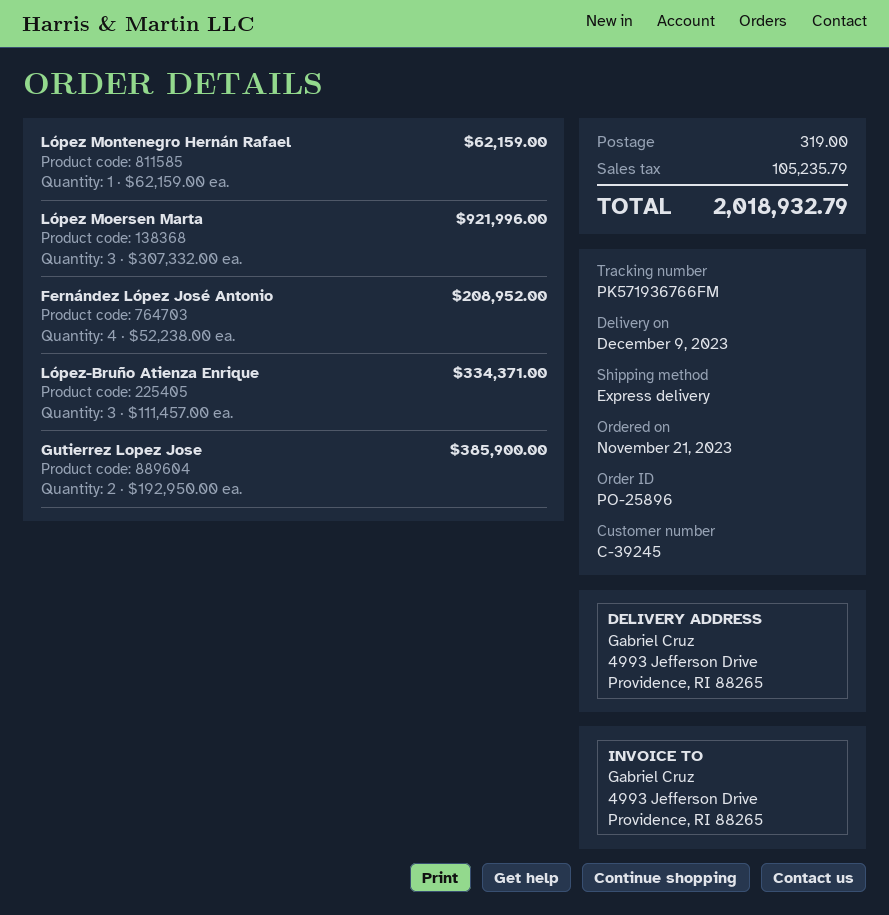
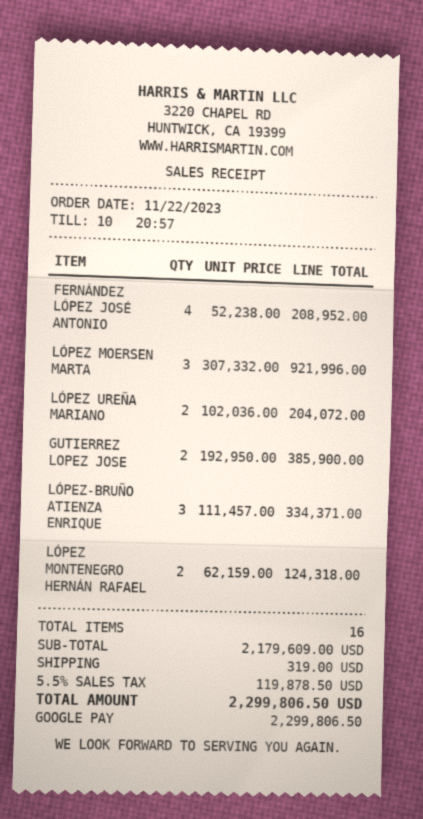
order date: 2023-11-21 -> 2023-11-22
López Montenegro Hernán Rafael: 1 x 62159.00 = 62159.00 -> 2 x 62159.00 = 124318.00
LÓPEZ UREÑA MARIANO: none -> 2 x 102036.00 = 204072.00
tax: 105235.79 -> 119878.50
total: 2018932.79 -> 2299806.50

